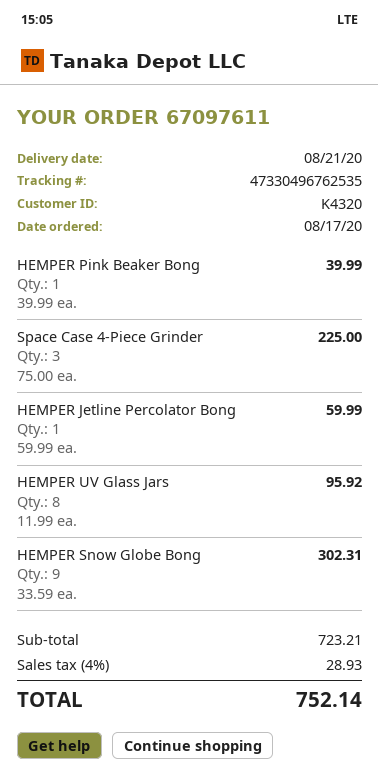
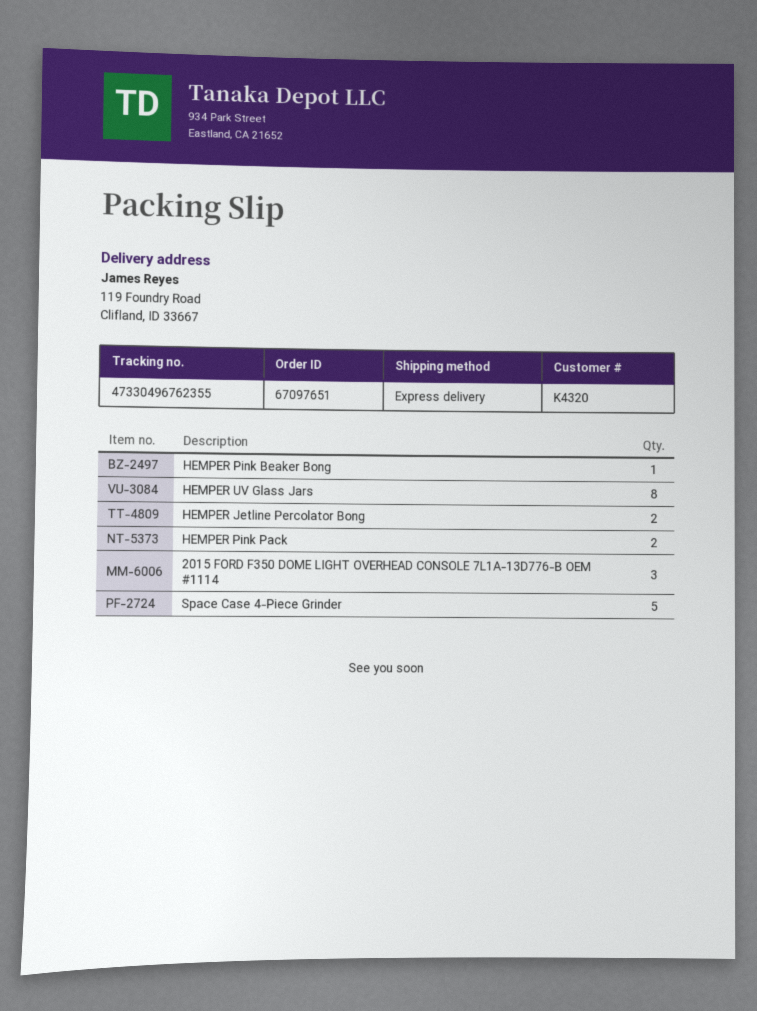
order number: 67097611 -> 67097651
tracking number: 47330496762535 -> 47330496762355
Space Case 4-Piece Grinder: 3 -> 5
HEMPER Jetline Percolator Bong: 1 -> 2
HEMPER Snow Globe Bong: 9 -> none
HEMPER Pink Pack: none -> 2
2015 FORD F350 DOME LIGHT OVERHEAD CONSOLE 7L1A-13D776-B OEM #1114: none -> 3

